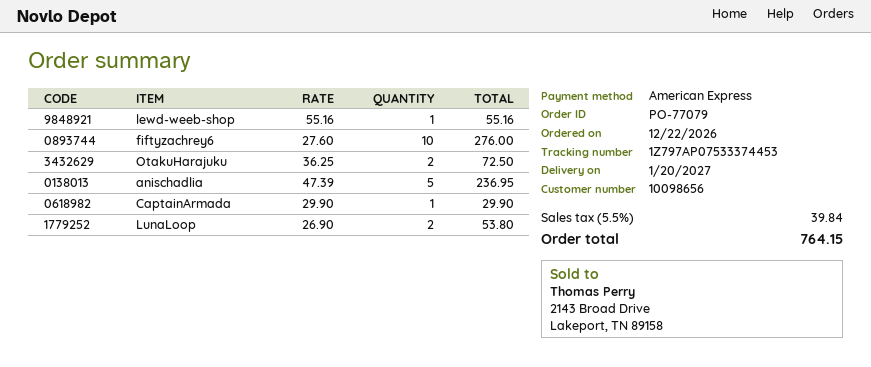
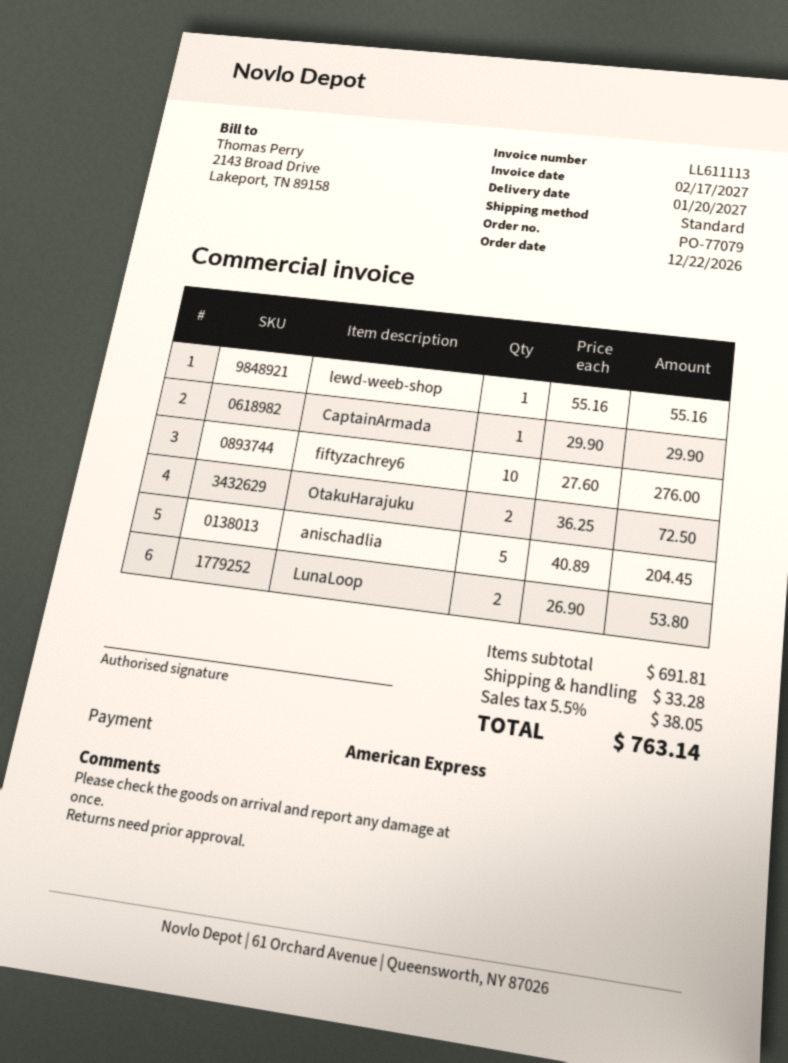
anischadlia: 5 x 47.39 = 236.95 -> 5 x 40.89 = 204.45
shipping: none -> 33.28
tax: 5.5% = 39.84 -> 5.5% = 38.05
total: 764.15 -> 763.14

